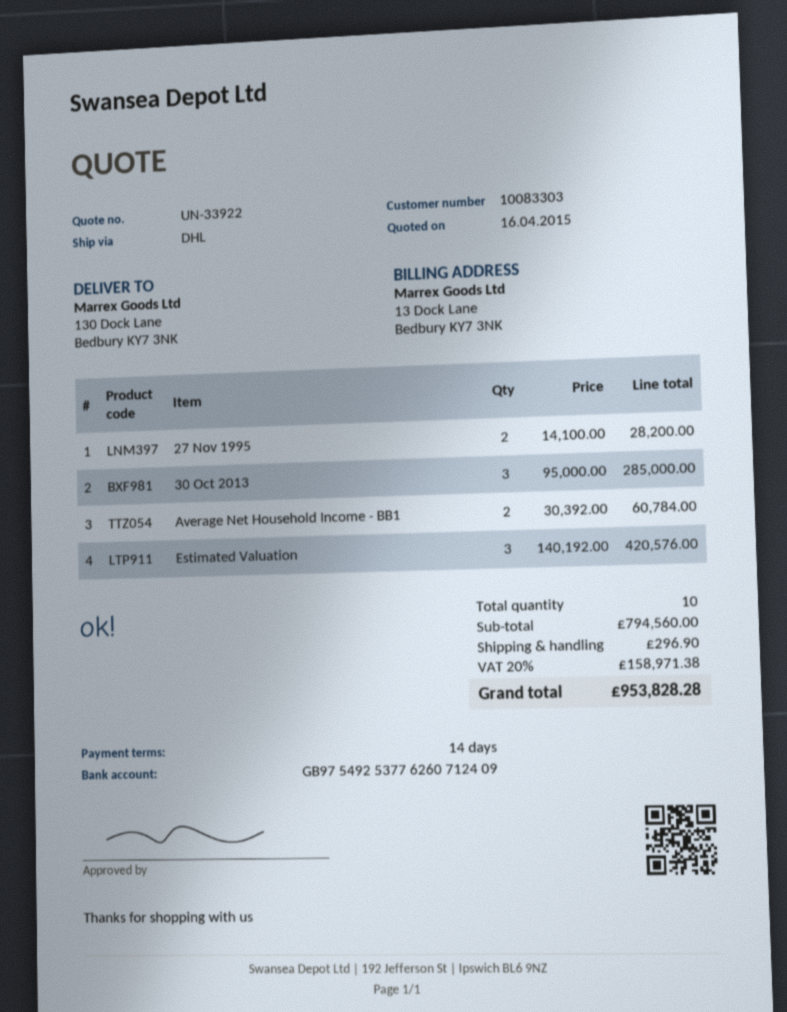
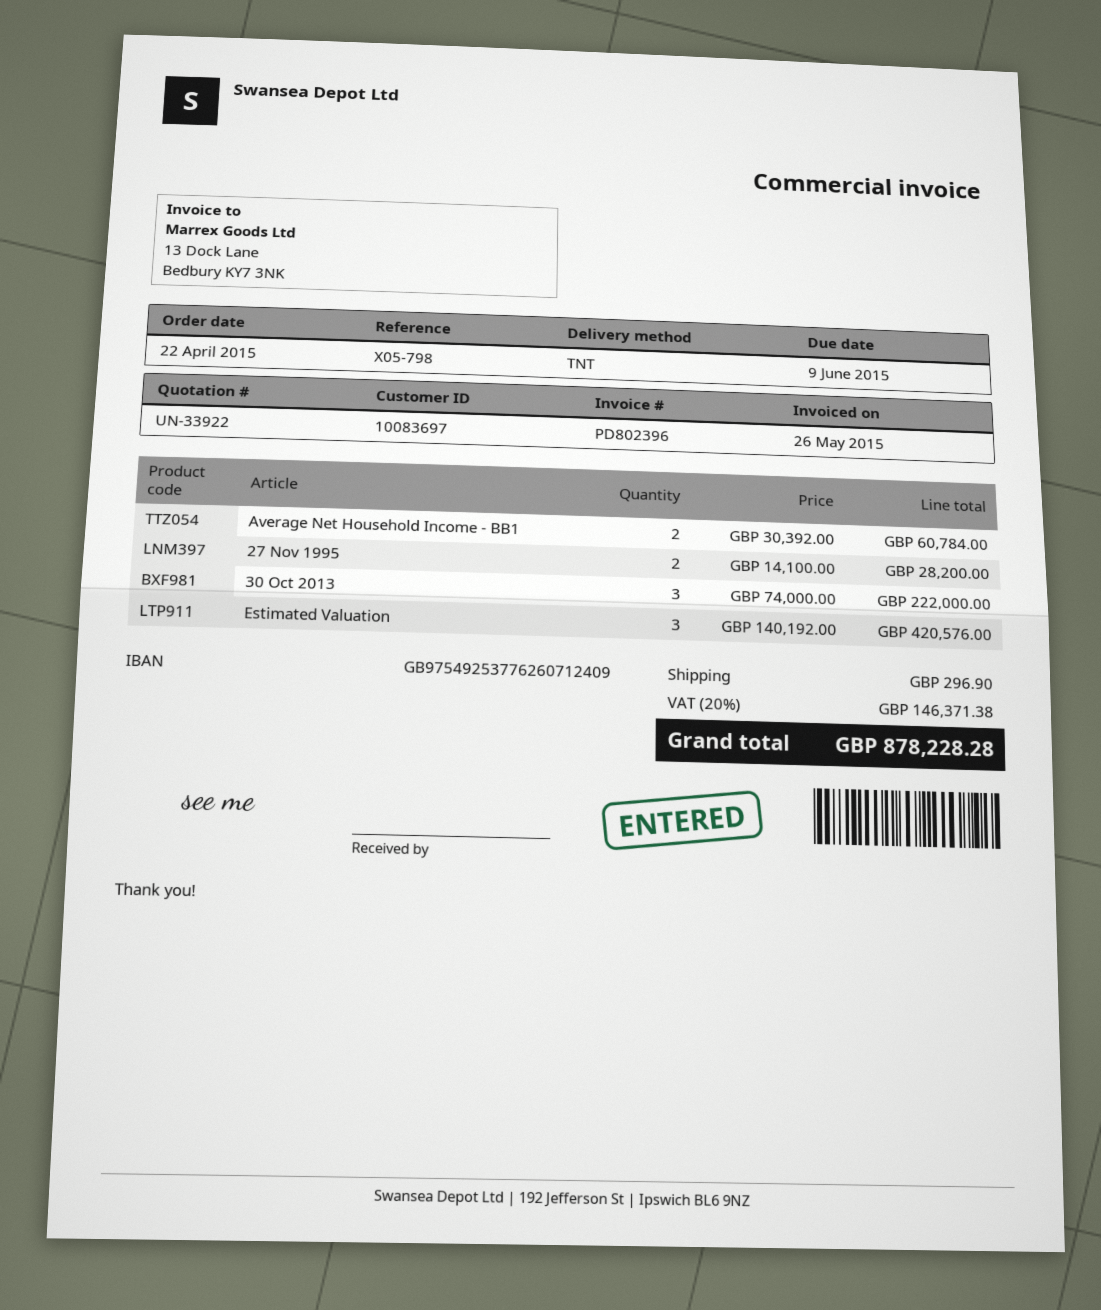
customer number: 10083303 -> 10083697
shipping method: DHL -> TNT
30 Oct 2013: 3 x 95000.00 = 285000.00 -> 3 x 74000.00 = 222000.00
tax: 20% = 158971.38 -> 20% = 146371.38
total: 953828.28 -> 878228.28

